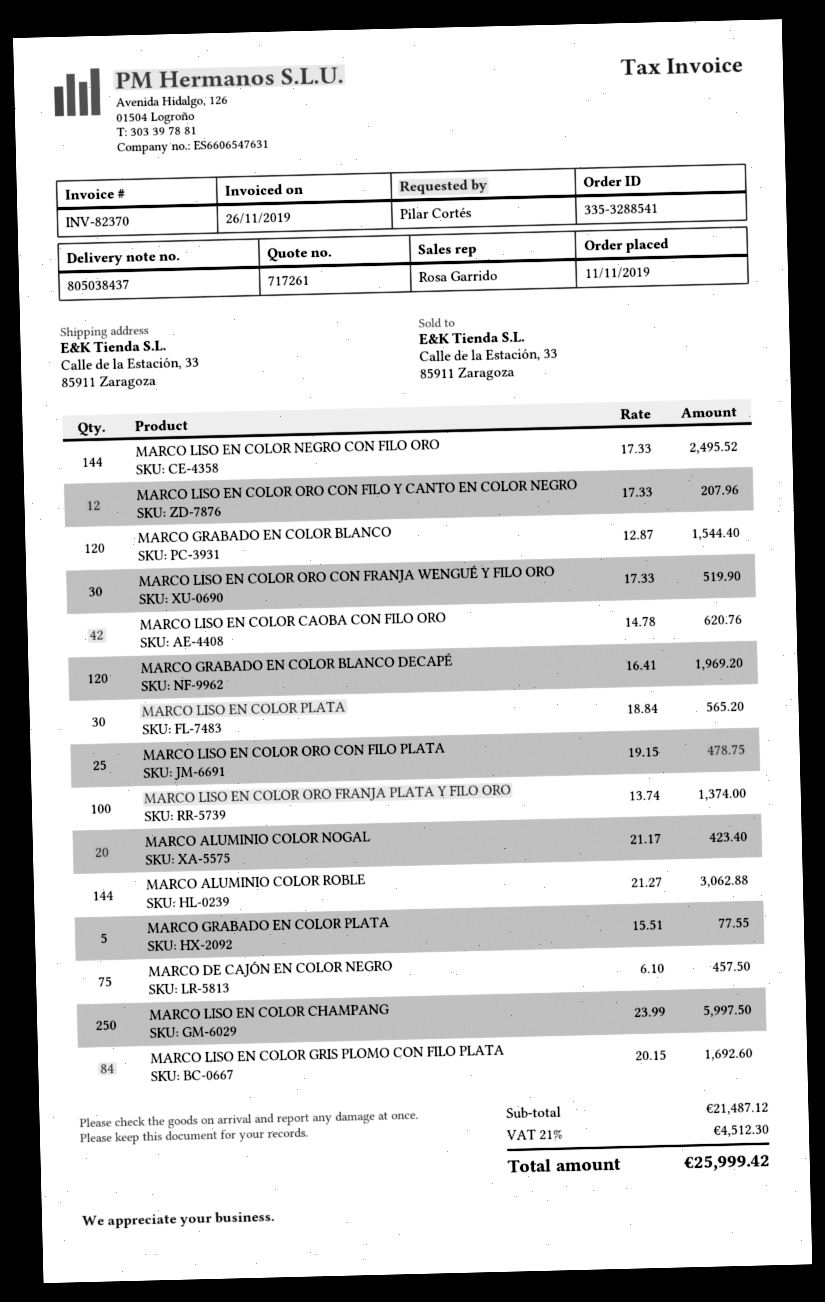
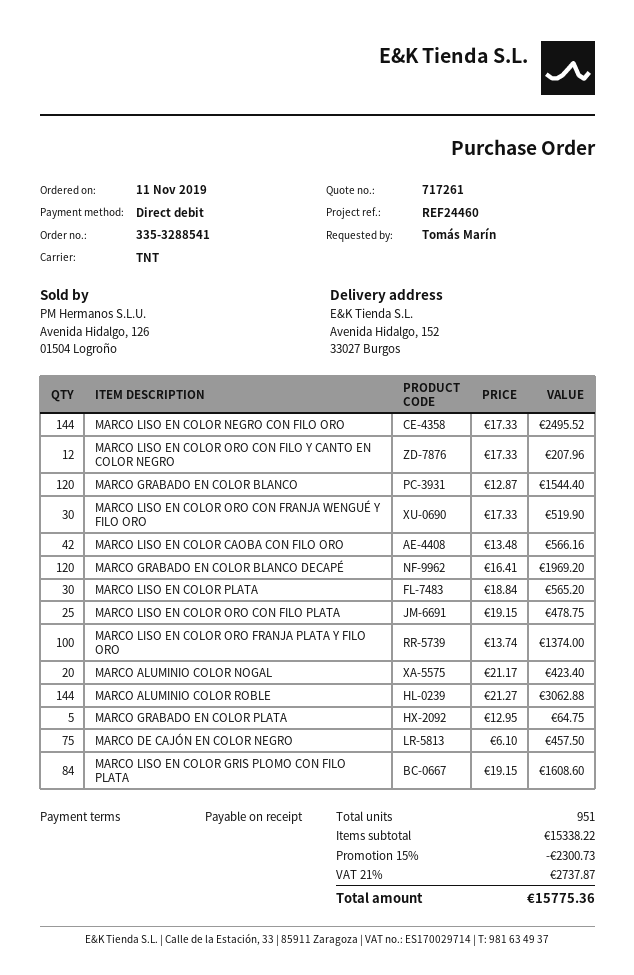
ordered by: Pilar Cortés -> Tomás Marín
ship to: Calle de la Estación, 33, 85911 Zaragoza -> Avenida Hidalgo, 152, 33027 Burgos
MARCO LISO EN COLOR CAOBA CON FILO ORO: 42 x 14.78 = 620.76 -> 42 x 13.48 = 566.16
MARCO GRABADO EN COLOR PLATA: 5 x 15.51 = 77.55 -> 5 x 12.95 = 64.75
MARCO LISO EN COLOR CHAMPANG: 250 x 23.99 = 5997.50 -> none
MARCO LISO EN COLOR GRIS PLOMO CON FILO PLATA: 84 x 20.15 = 1692.60 -> 84 x 19.15 = 1608.60
subtotal: 21487.12 -> 15338.22
discount: none -> 15% = 2300.73
tax: 21% = 4512.30 -> 21% = 2737.87
total: 25999.42 -> 15775.36

